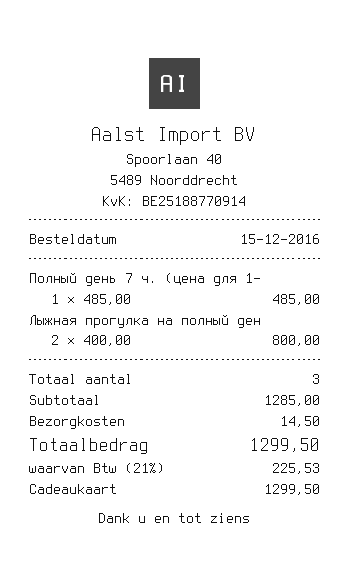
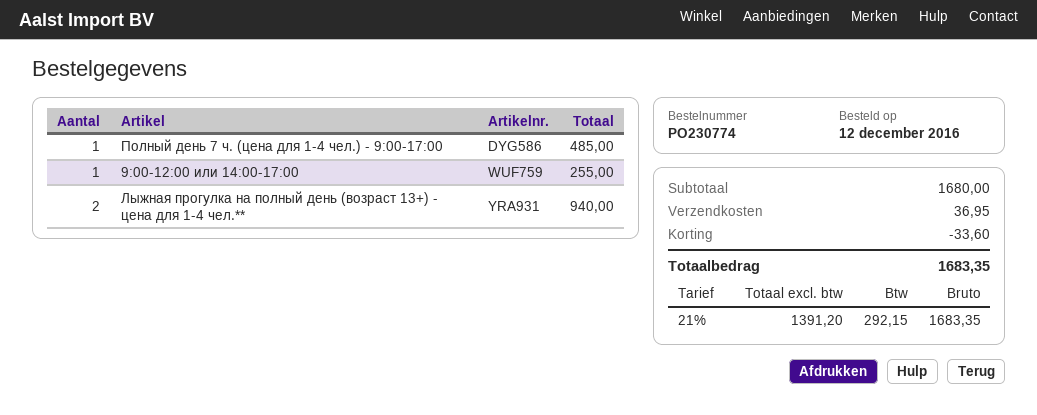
order date: 2016-12-15 -> 2016-12-12
Лыжная прогулка на полный ден: 2 for 800.00 -> 2 for 940.00
9:00-12:00 или 14:00-17:00: none -> 1 for 255.00
subtotal: 1285.00 -> 1680.00
discount: none -> 33.60
shipping: 14.50 -> 36.95
tax: 21% = 225.53 -> 21% = 292.15
total: 1299.50 -> 1683.35

